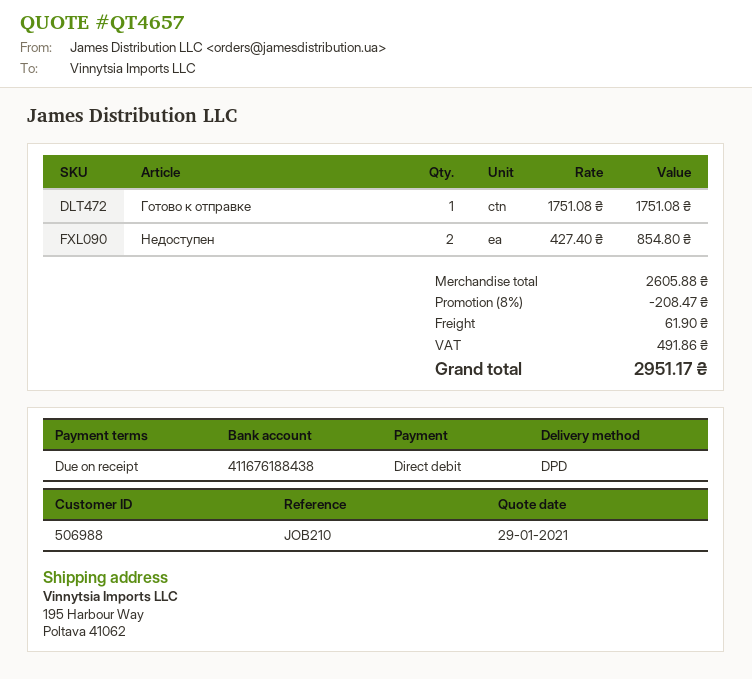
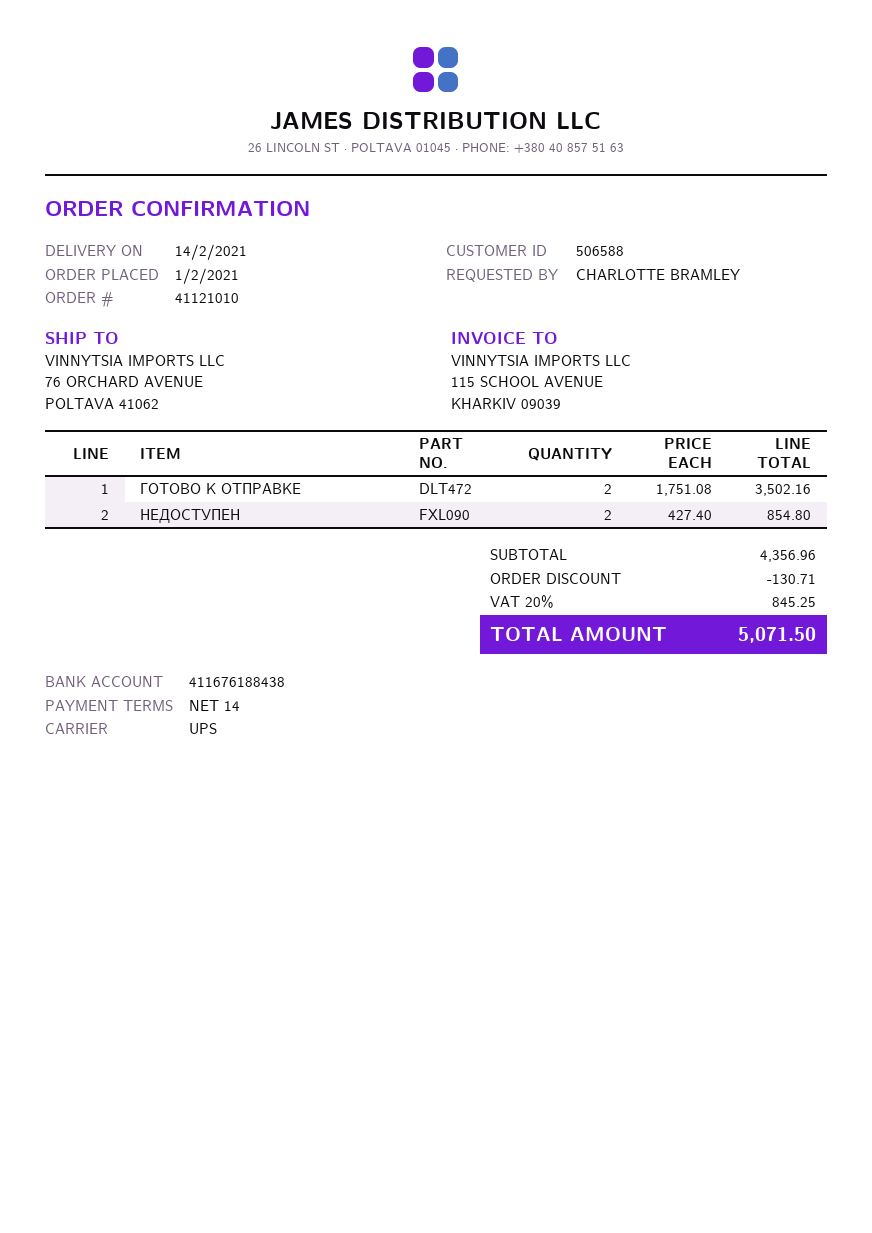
payment terms: on receipt -> 14 days
customer number: 506988 -> 506588
shipping method: DPD -> UPS
ship to: 195 Harbour Way, Poltava 41062 -> 76 ORCHARD AVENUE, POLTAVA 41062
Готово к отправке: 1 x 1751.08 = 1751.08 -> 2 x 1751.08 = 3502.16
subtotal: 2605.88 -> 4356.96
discount: 208.47 -> 130.71
shipping: 61.90 -> none
tax: 491.86 -> 845.25
total: 2951.17 -> 5071.50

